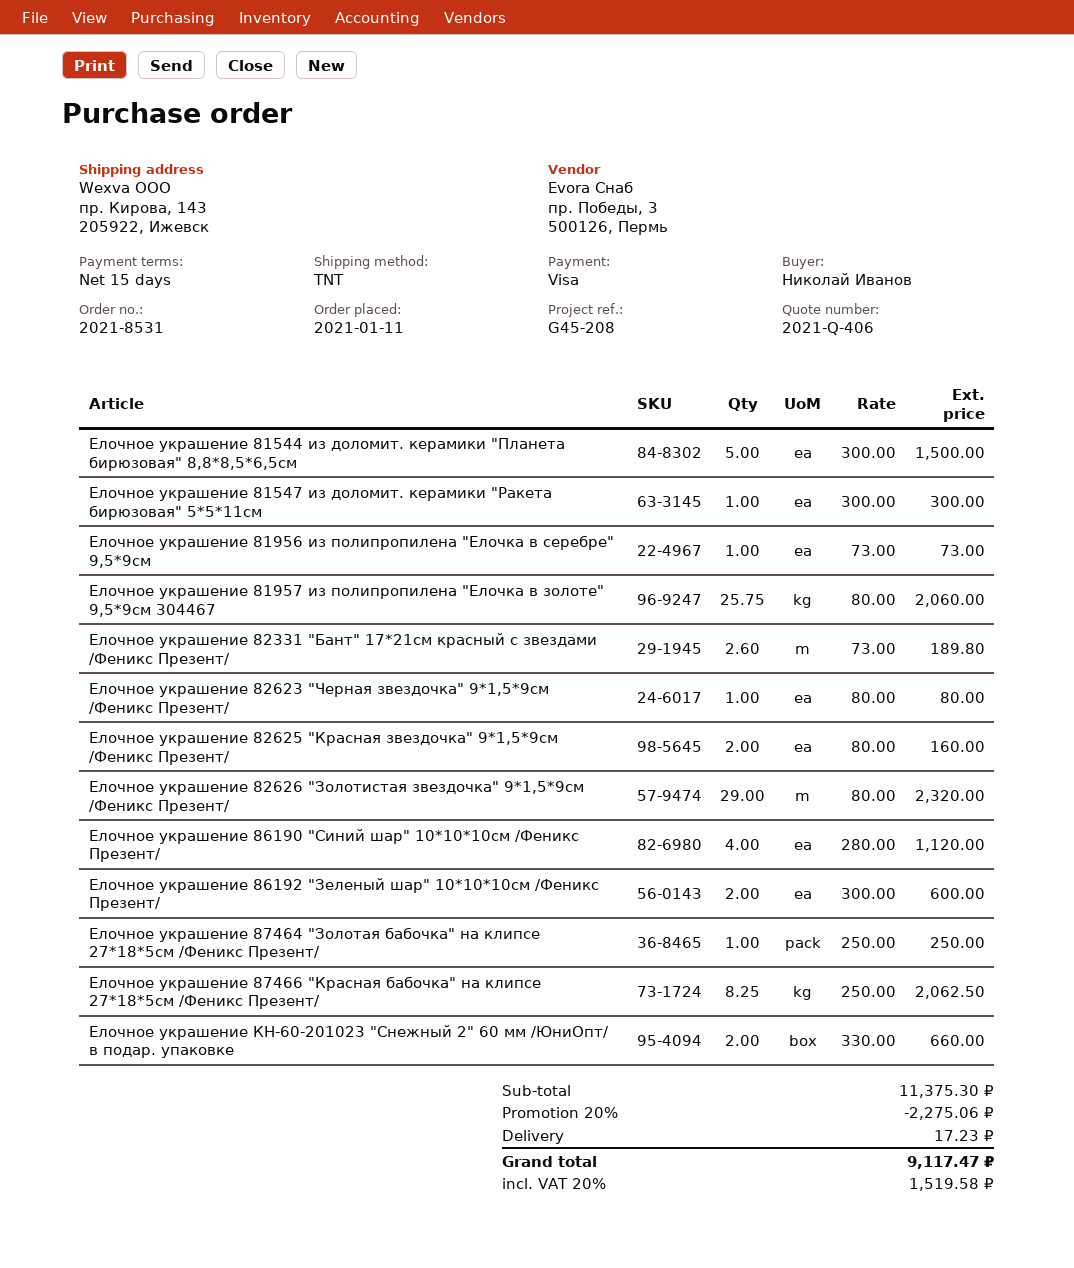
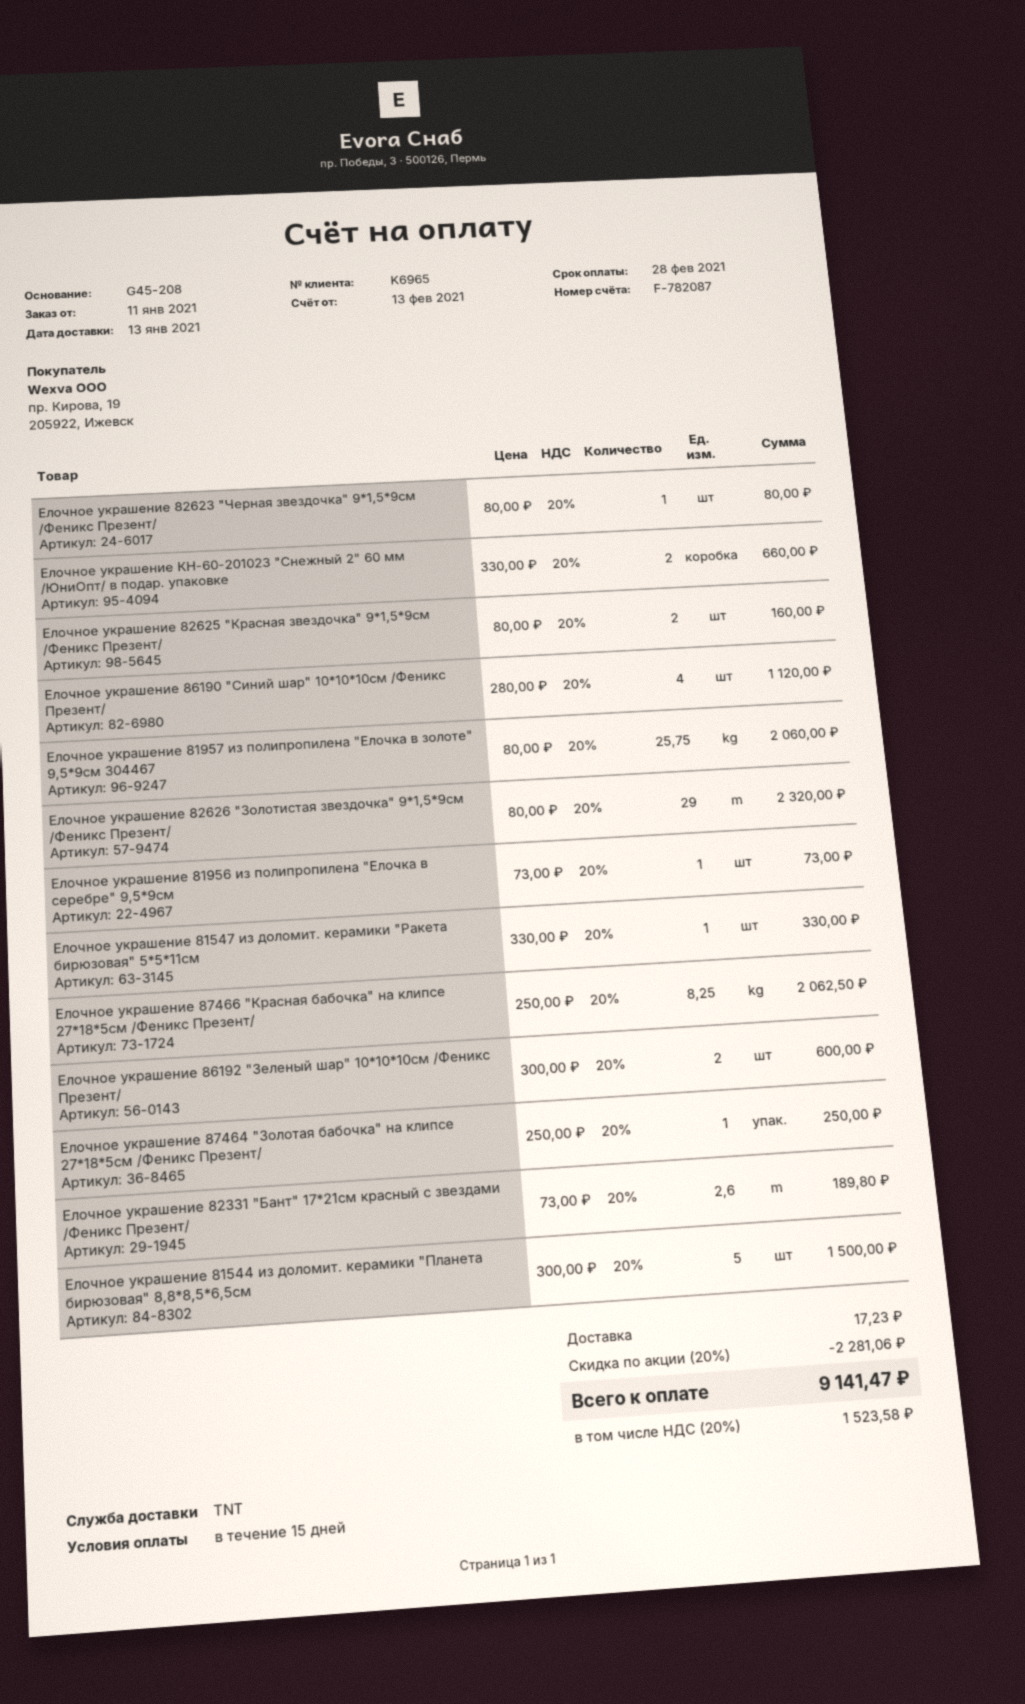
Елочное украшение 81547 из доломит. керамики "Ракета бирюзовая" 5*5*11см: 1 x 300.00 = 300.00 -> 1 x 330.00 = 330.00
discount: 20% = 2275.06 -> 20% = 2281.06
tax: 20% = 1519.58 -> 20% = 1523.58
total: 9117.47 -> 9141.47

